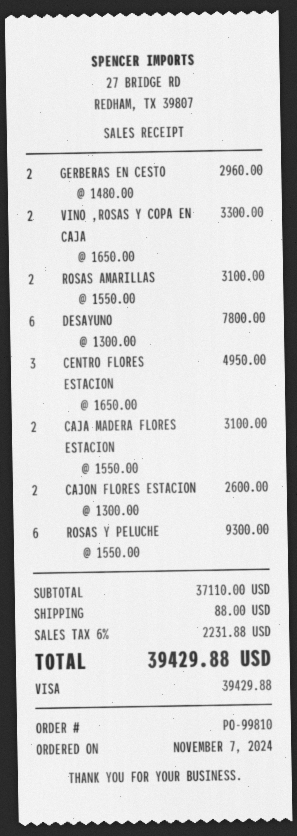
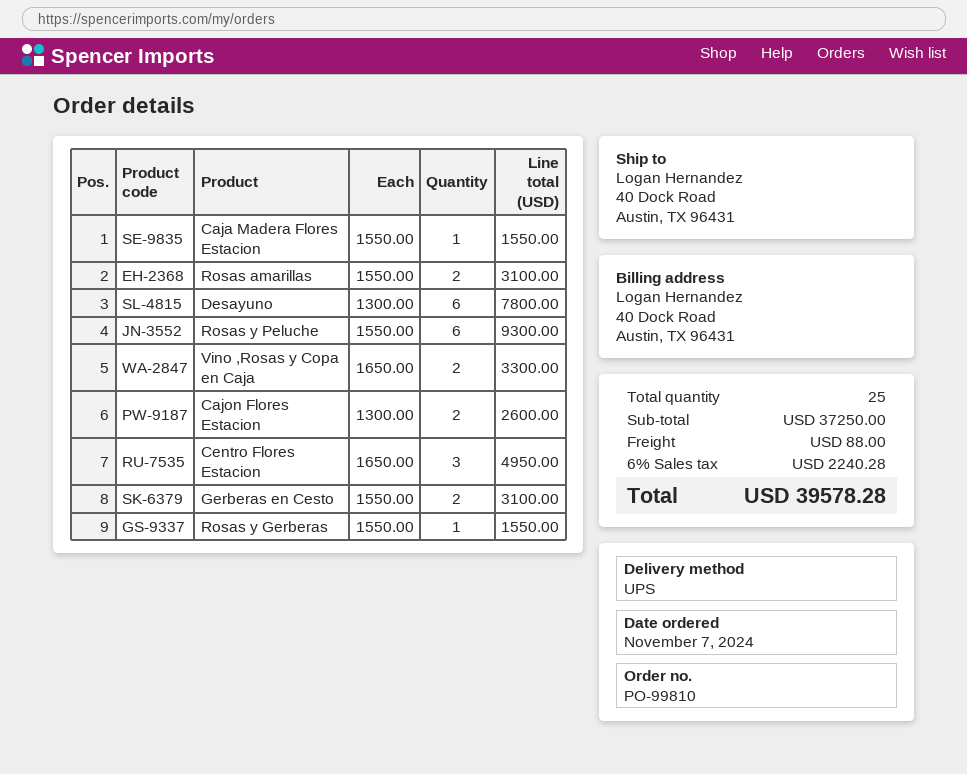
GERBERAS EN CESTO: 2 x 1480.00 = 2960.00 -> 2 x 1550.00 = 3100.00
CAJA MADERA FLORES ESTACION: 2 x 1550.00 = 3100.00 -> 1 x 1550.00 = 1550.00
Rosas y Gerberas: none -> 1 x 1550.00 = 1550.00
subtotal: 37110.00 -> 37250.00
tax: 6% = 2231.88 -> 6% = 2240.28
total: 39429.88 -> 39578.28

